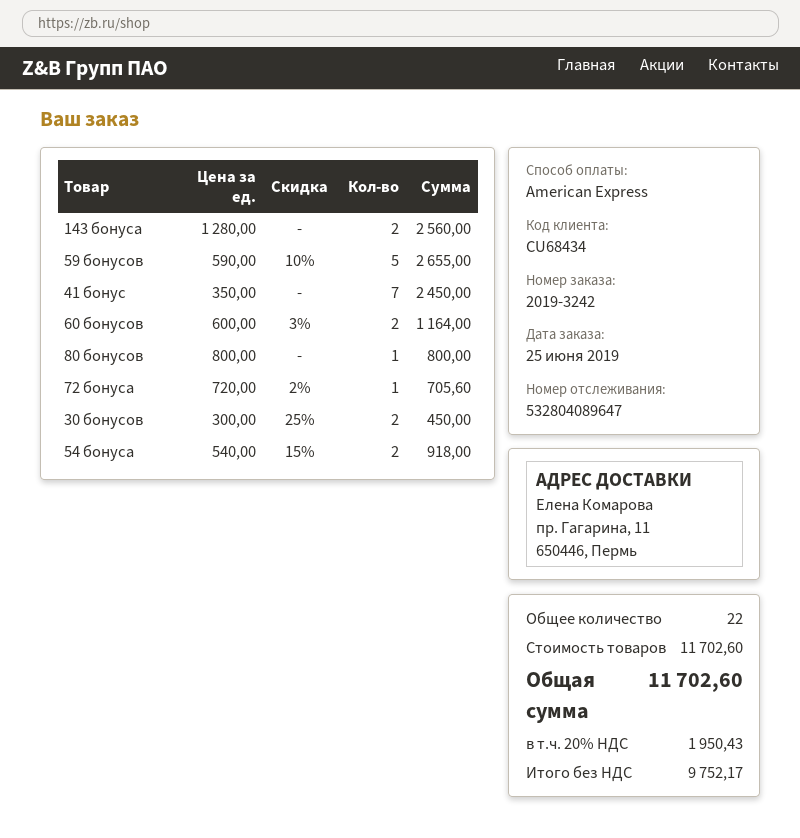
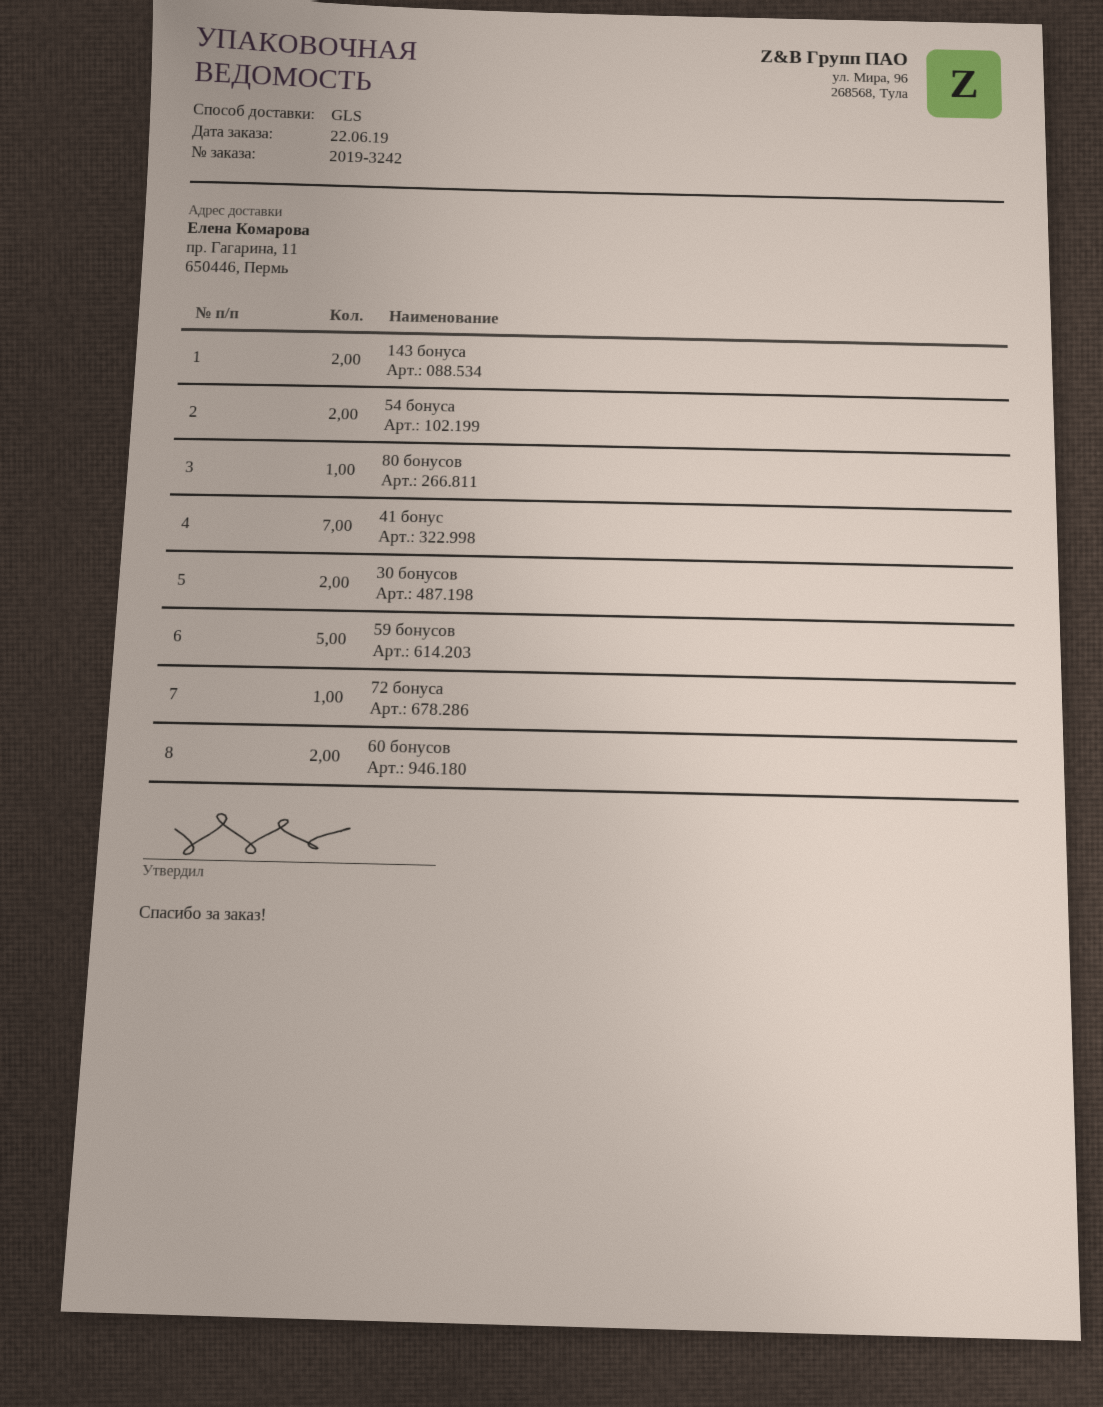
order date: 2019-06-25 -> 2019-06-22

